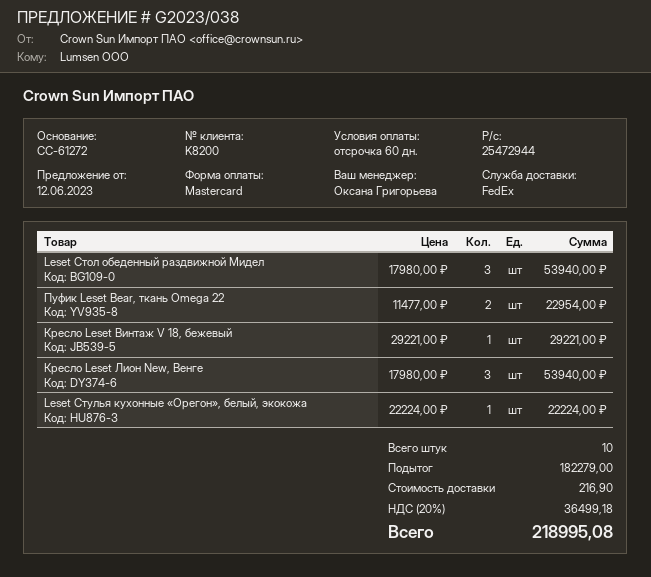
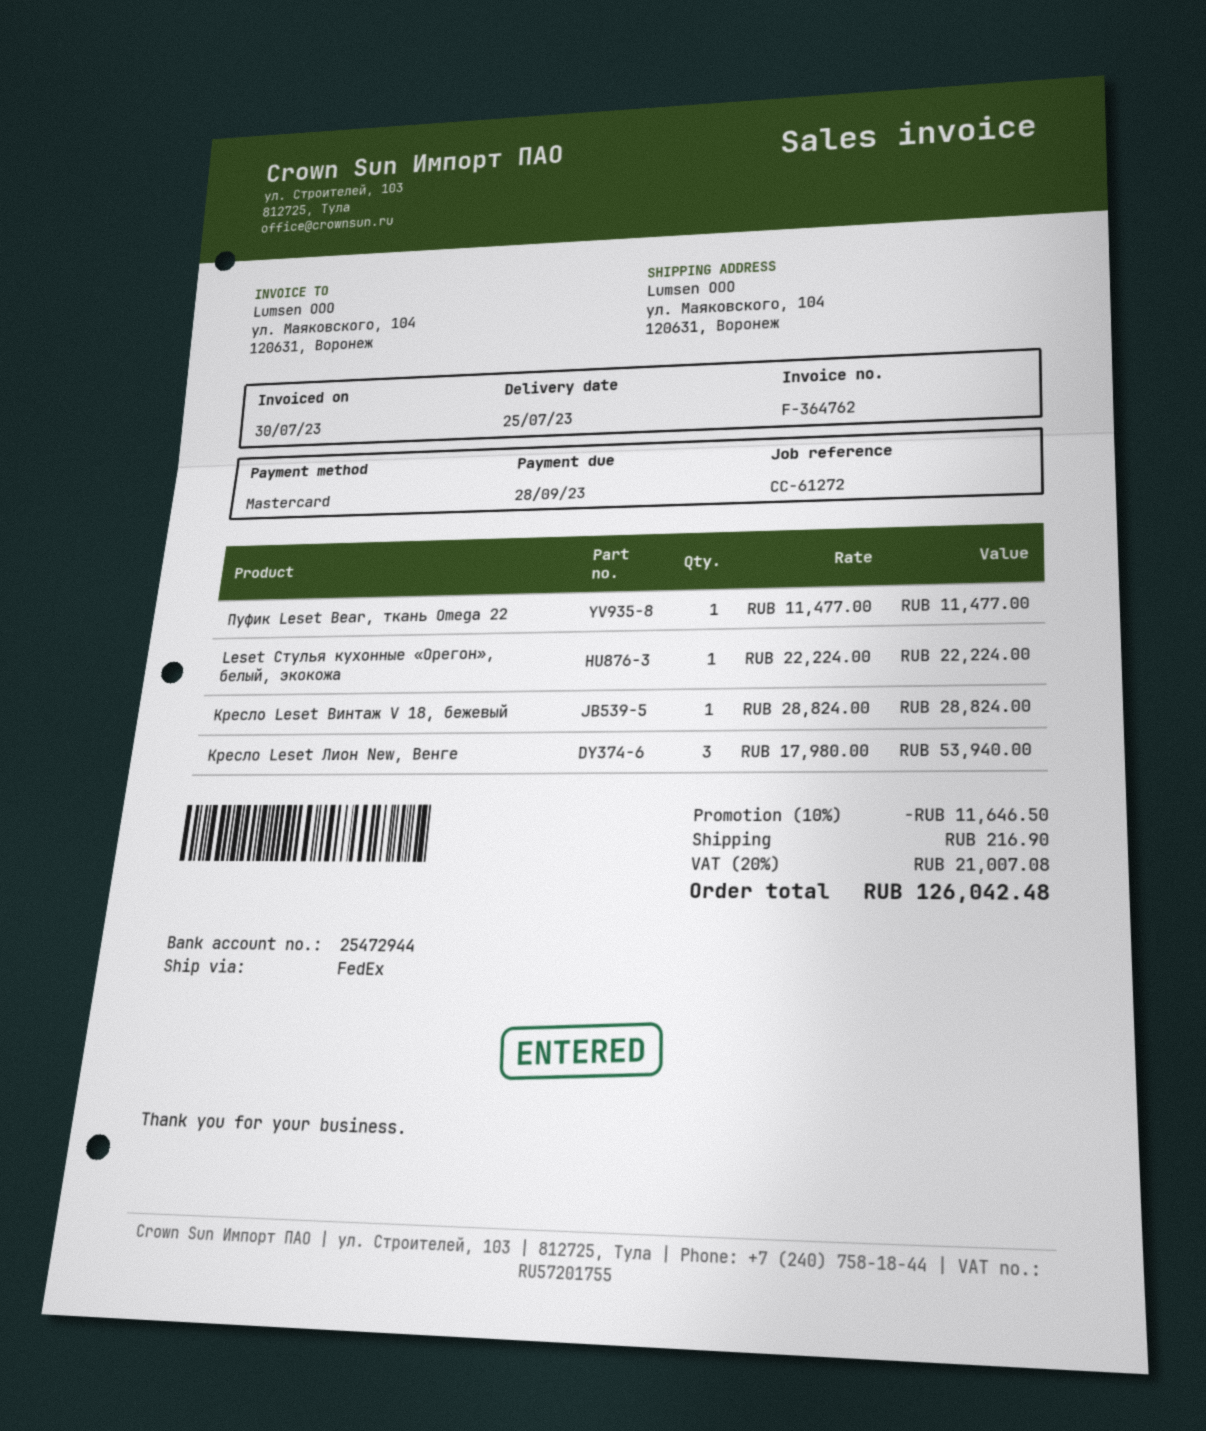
Leset Стол обеденный раздвижной Мидел: 3 x 17980.00 = 53940.00 -> none
Пуфик Leset Bear, ткань Omega 22: 2 x 11477.00 = 22954.00 -> 1 x 11477.00 = 11477.00
Кресло Leset Винтаж V 18, бежевый: 1 x 29221.00 = 29221.00 -> 1 x 28824.00 = 28824.00
discount: none -> 10% = 11646.50
tax: 20% = 36499.18 -> 20% = 21007.08
total: 218995.08 -> 126042.48

